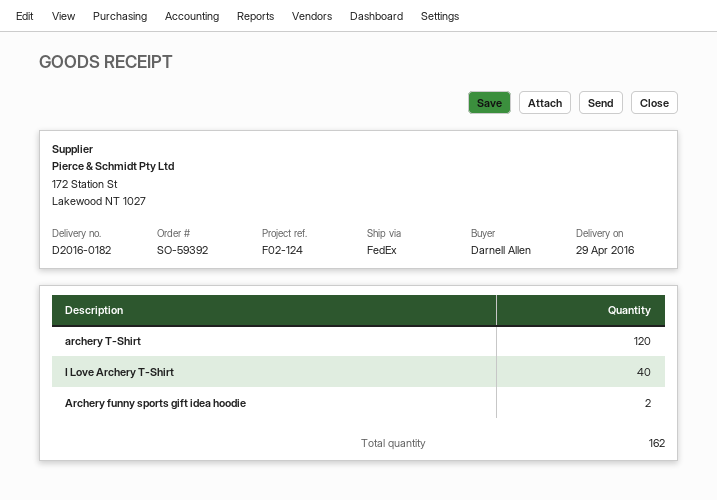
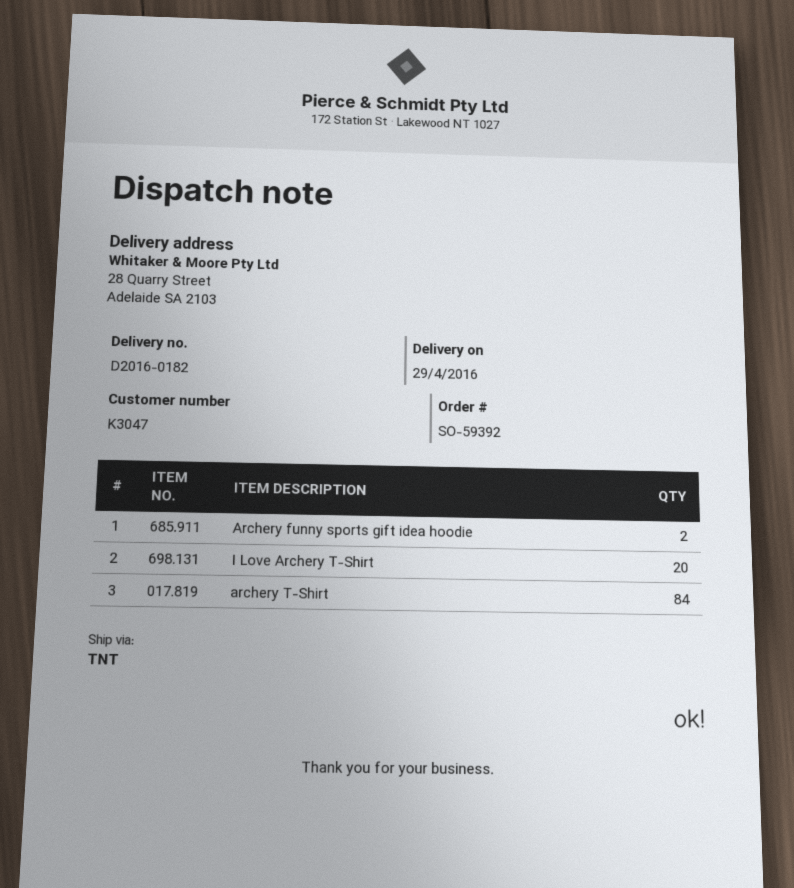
shipping method: FedEx -> TNT
archery T-Shirt: 120 -> 84
I Love Archery T-Shirt: 40 -> 20

